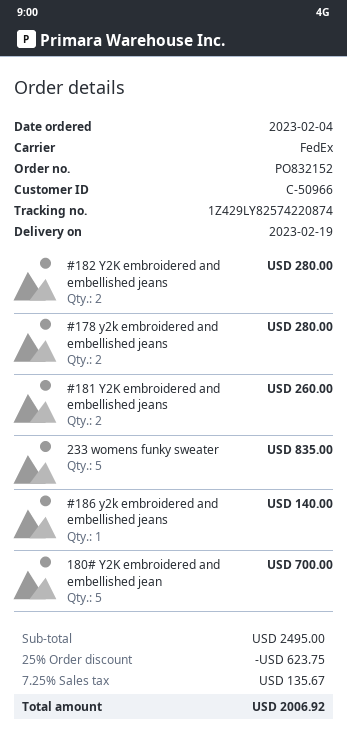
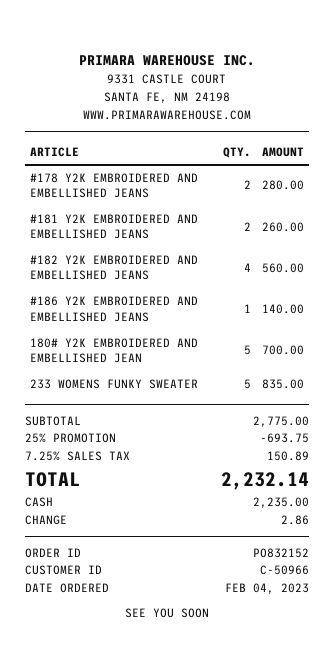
#182 Y2K embroidered and embellished jeans: 2 for 280.00 -> 4 for 560.00
subtotal: 2495.00 -> 2775.00
discount: 25% = 623.75 -> 25% = 693.75
tax: 7.25% = 135.67 -> 7.25% = 150.89
total: 2006.92 -> 2232.14

